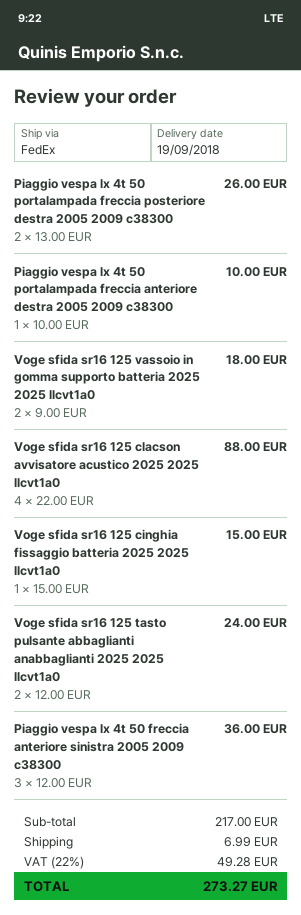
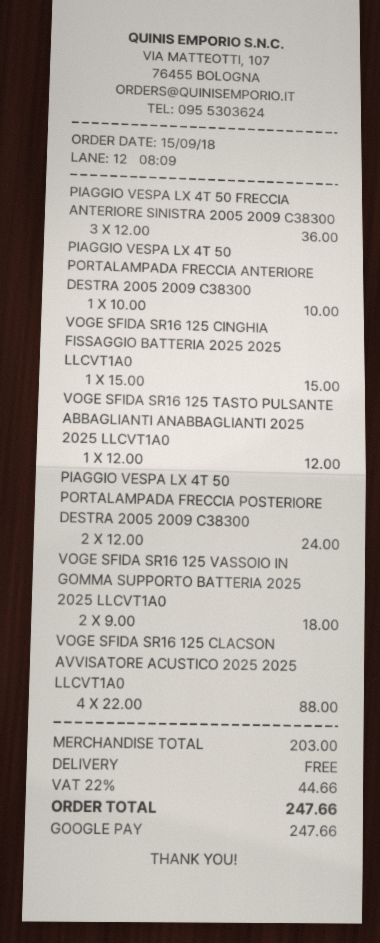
Piaggio vespa lx 4t 50 portalampada freccia posteriore destra 2005 2009 c38300: 2 x 13.00 = 26.00 -> 2 x 12.00 = 24.00
Voge sfida sr16 125 tasto pulsante abbaglianti anabbaglianti 2025 2025 llcvt1a0: 2 x 12.00 = 24.00 -> 1 x 12.00 = 12.00
subtotal: 217.00 -> 203.00
shipping: 6.99 -> 0.00
tax: 22% = 49.28 -> 22% = 44.66
total: 273.27 -> 247.66

